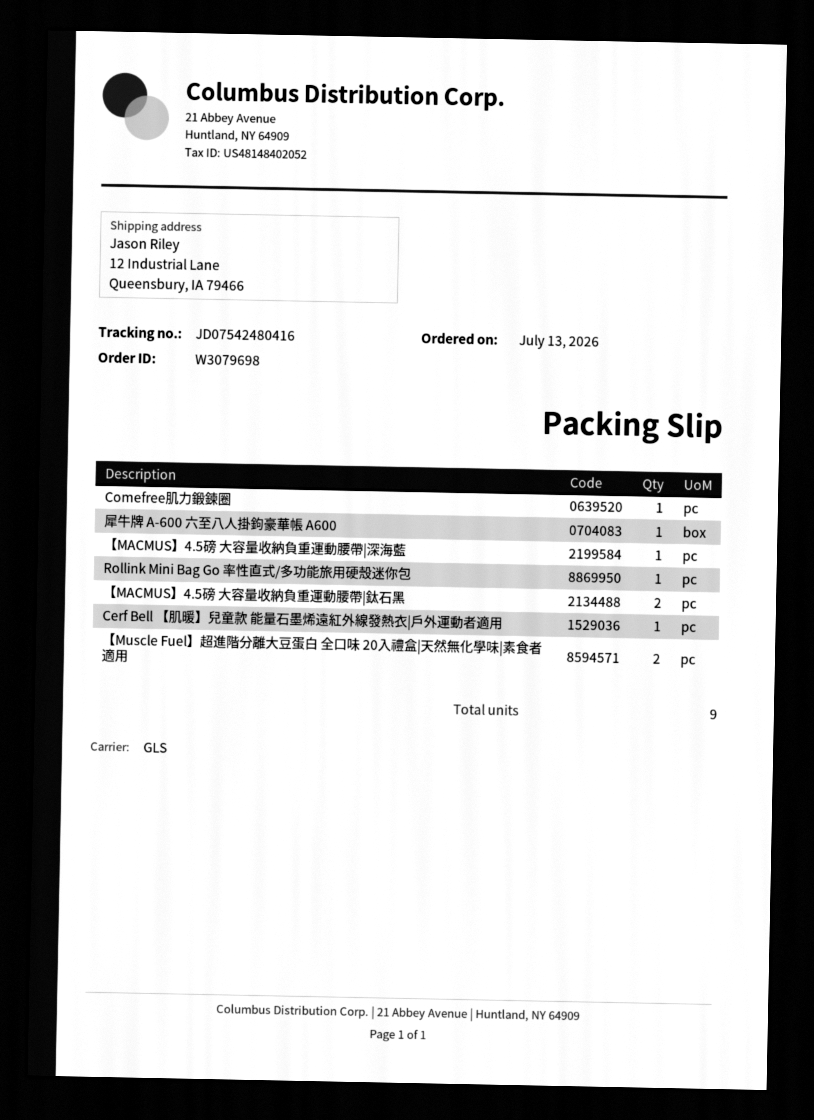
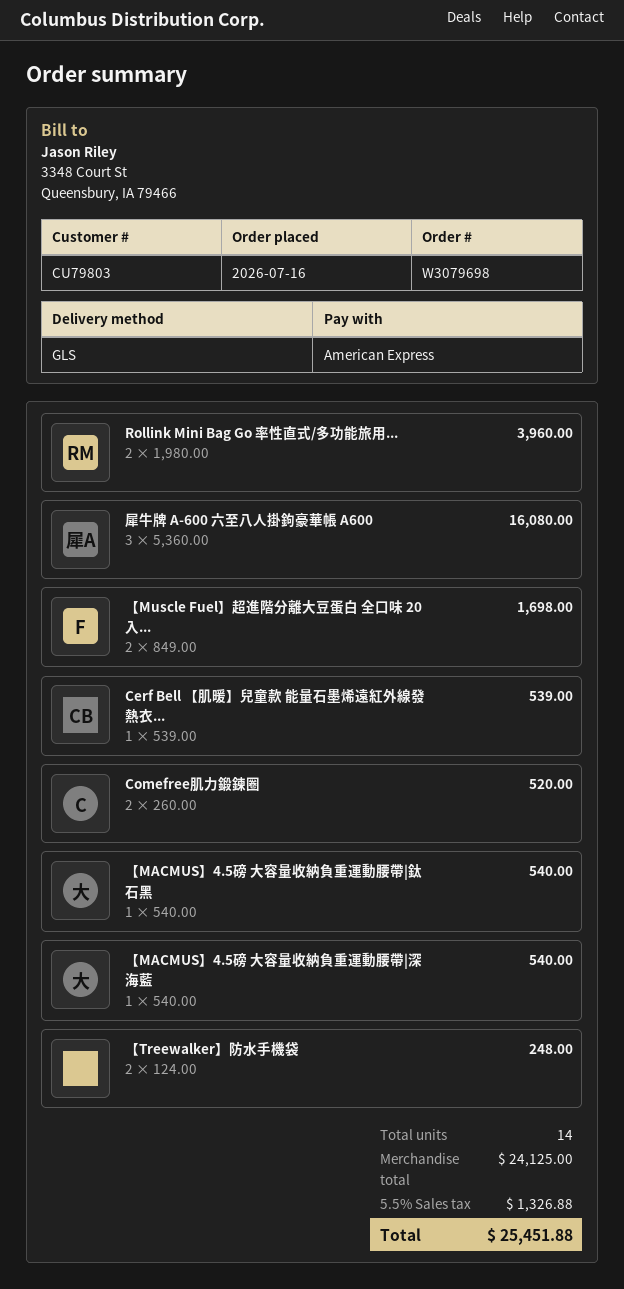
order date: 2026-07-13 -> 2026-07-16
Comefree肌力鍛鍊圈: 1 -> 2
犀牛牌 A-600 六至八人掛鉤豪華帳 A600: 1 -> 3
Rollink Mini Bag Go 率性直式/多功能旅用硬殼迷你包: 1 -> 2
【MACMUS】4.5磅 大容量收納負重運動腰帶|鈦石黑: 2 -> 1
【Treewalker】防水手機袋: none -> 2
total quantity: 9 -> 14

